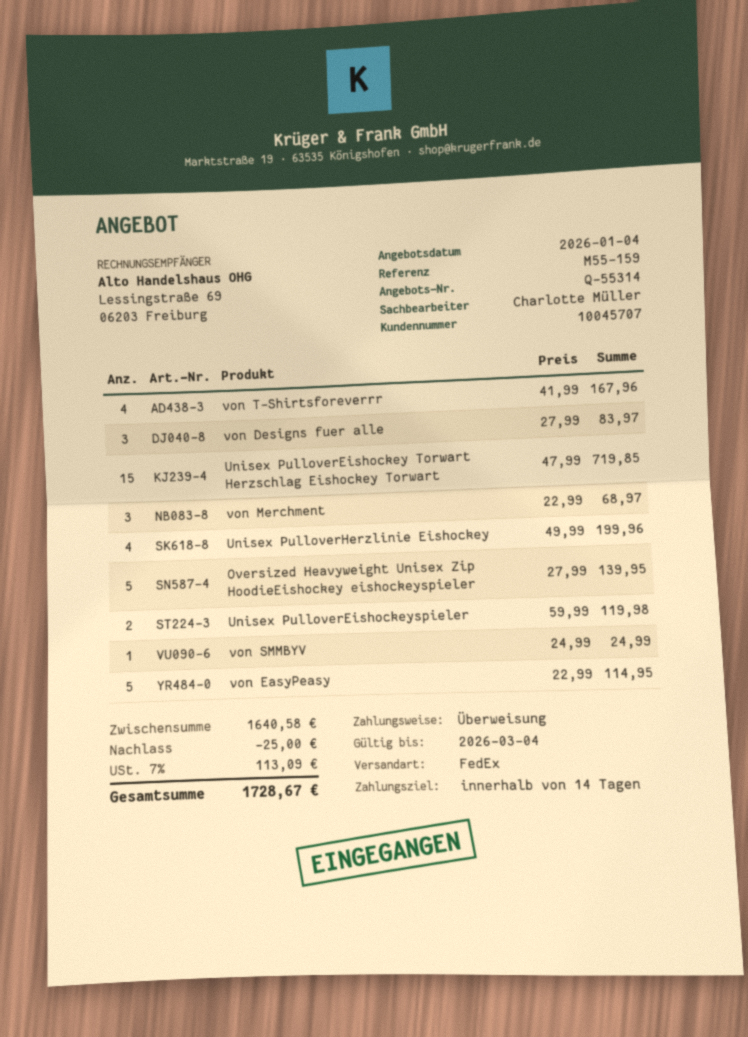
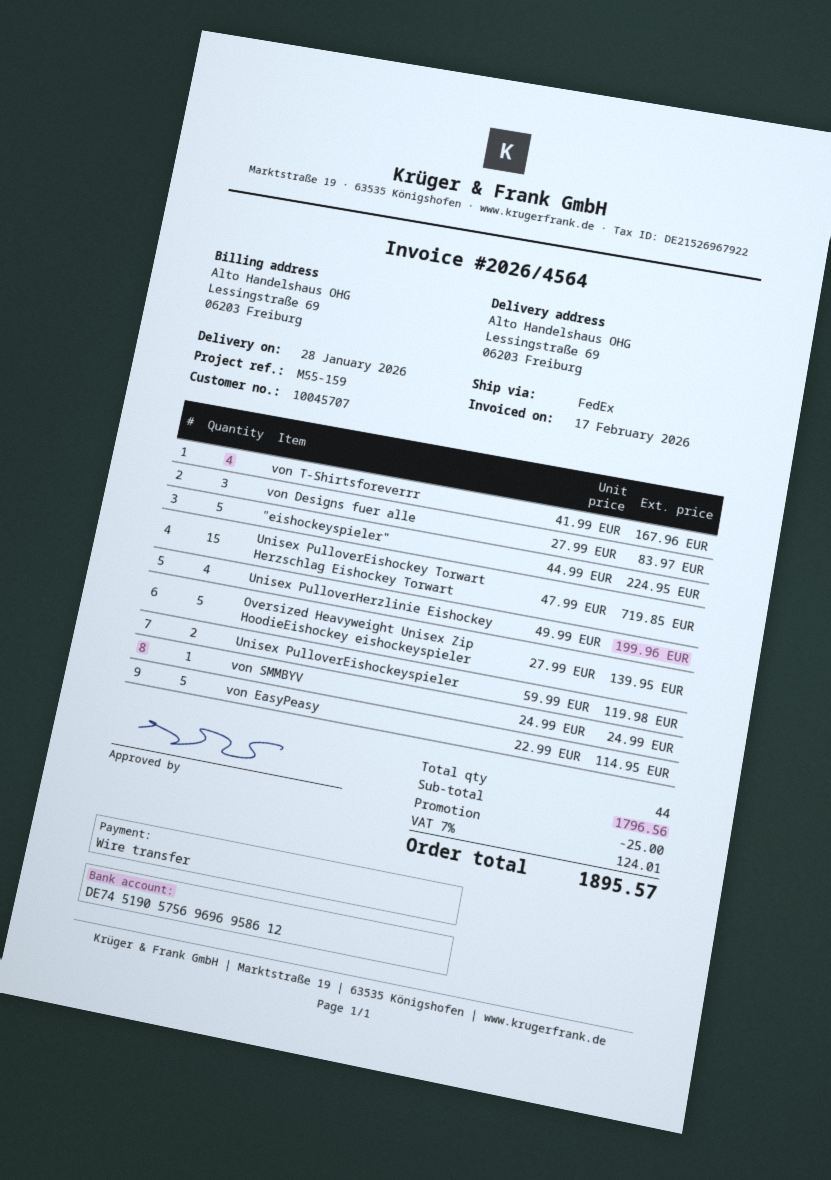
von Merchment: 3 x 22.99 = 68.97 -> none
"eishockeyspieler": none -> 5 x 44.99 = 224.95
subtotal: 1640.58 -> 1796.56
tax: 7% = 113.09 -> 7% = 124.01
total: 1728.67 -> 1895.57

